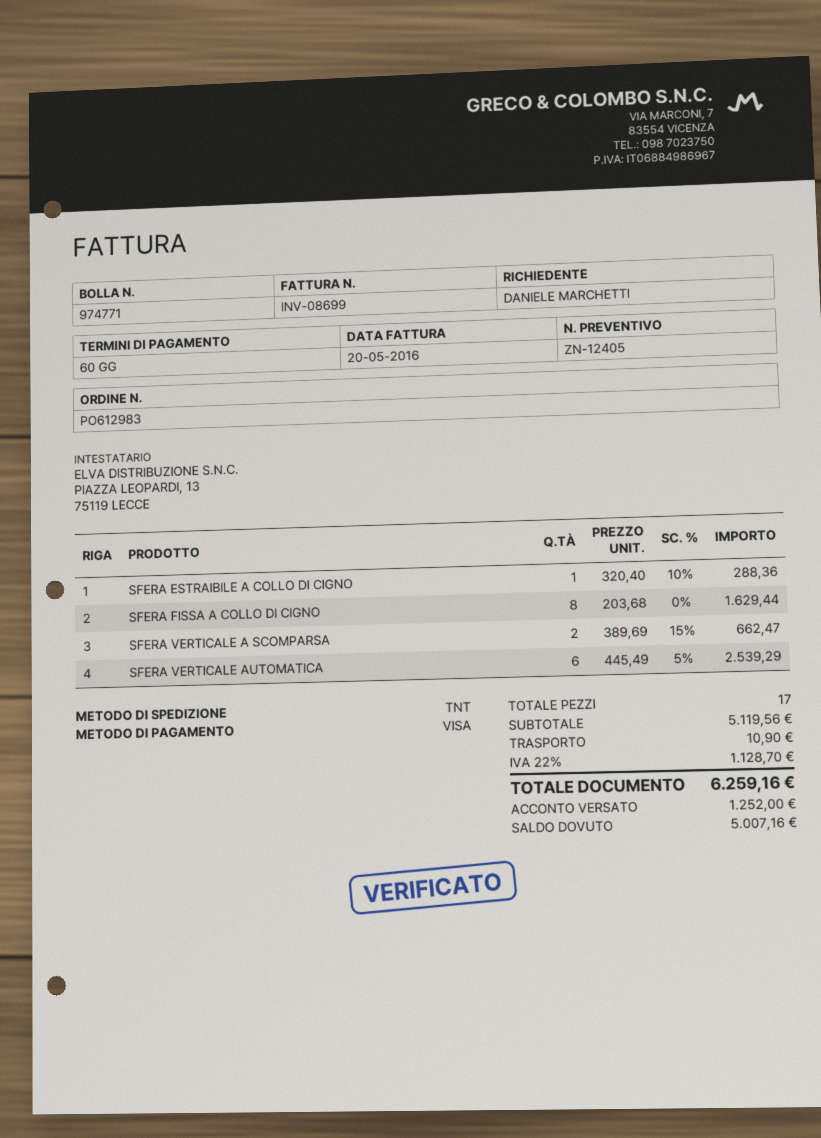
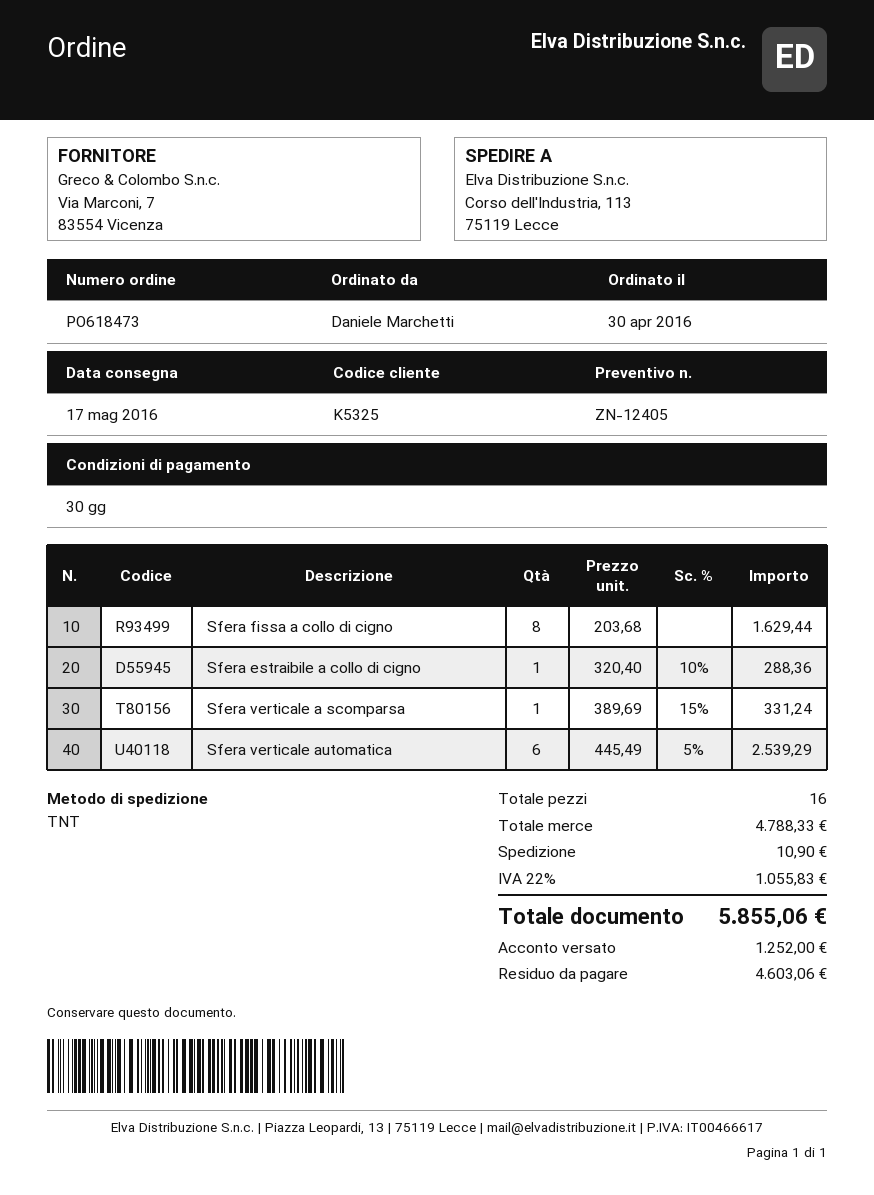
order number: PO612983 -> PO618473
payment terms: 60 days -> 30 days
SFERA VERTICALE A SCOMPARSA: 2 x 389.69 - 15% = 662.47 -> 1 x 389.69 - 15% = 331.24
total quantity: 17 -> 16
subtotal: 5119.56 -> 4788.33
tax: 22% = 1128.70 -> 22% = 1055.83
total: 6259.16 -> 5855.06
balance: 5007.16 -> 4603.06

